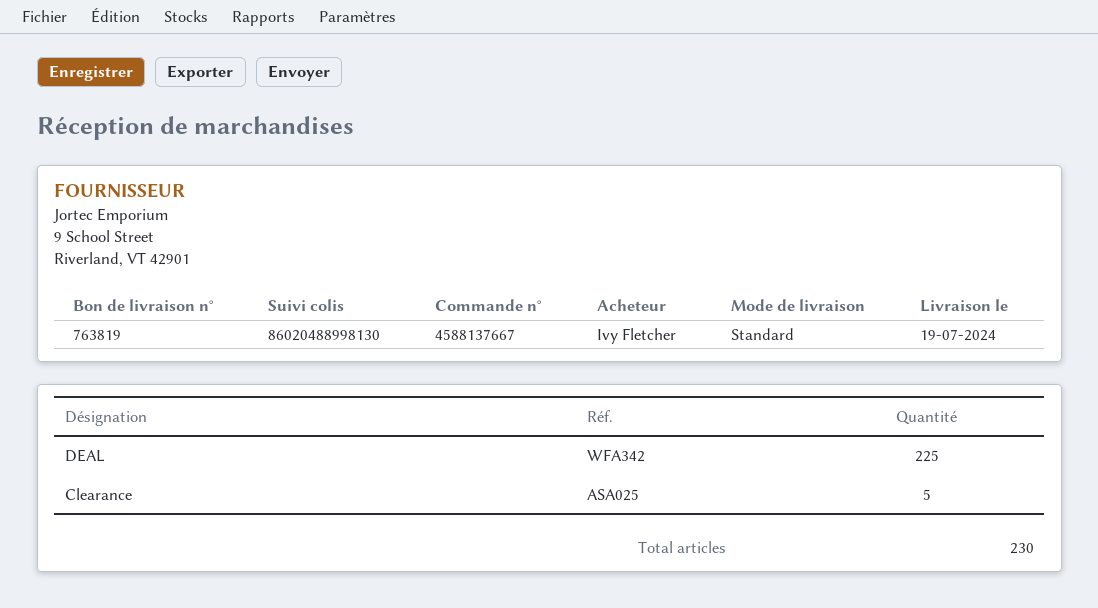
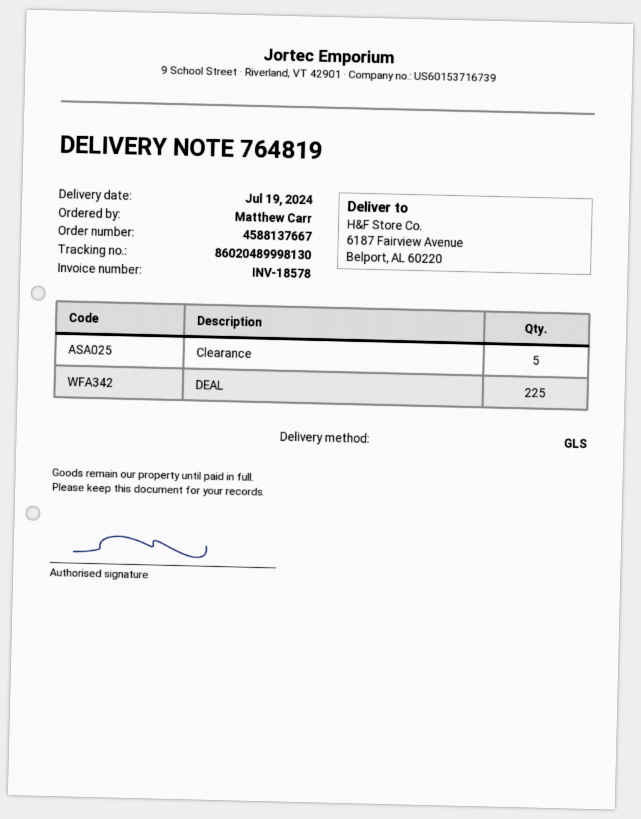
delivery note number: 763819 -> 764819
ordered by: Ivy Fletcher -> Matthew Carr
shipping method: standard -> GLS
tracking number: 86020488998130 -> 86020489998130

